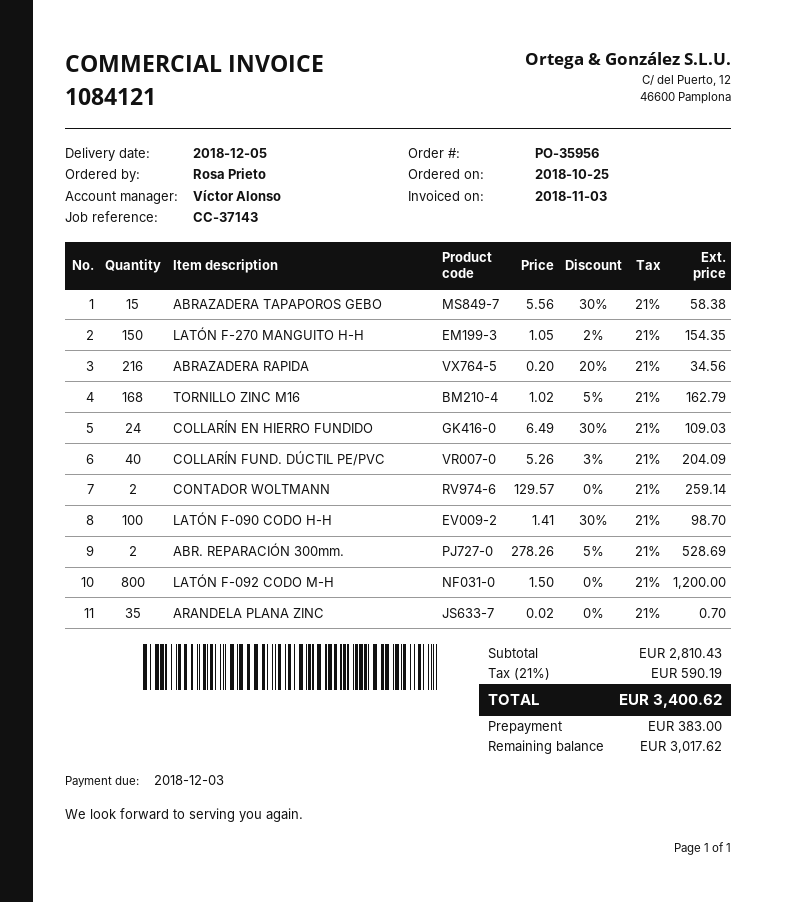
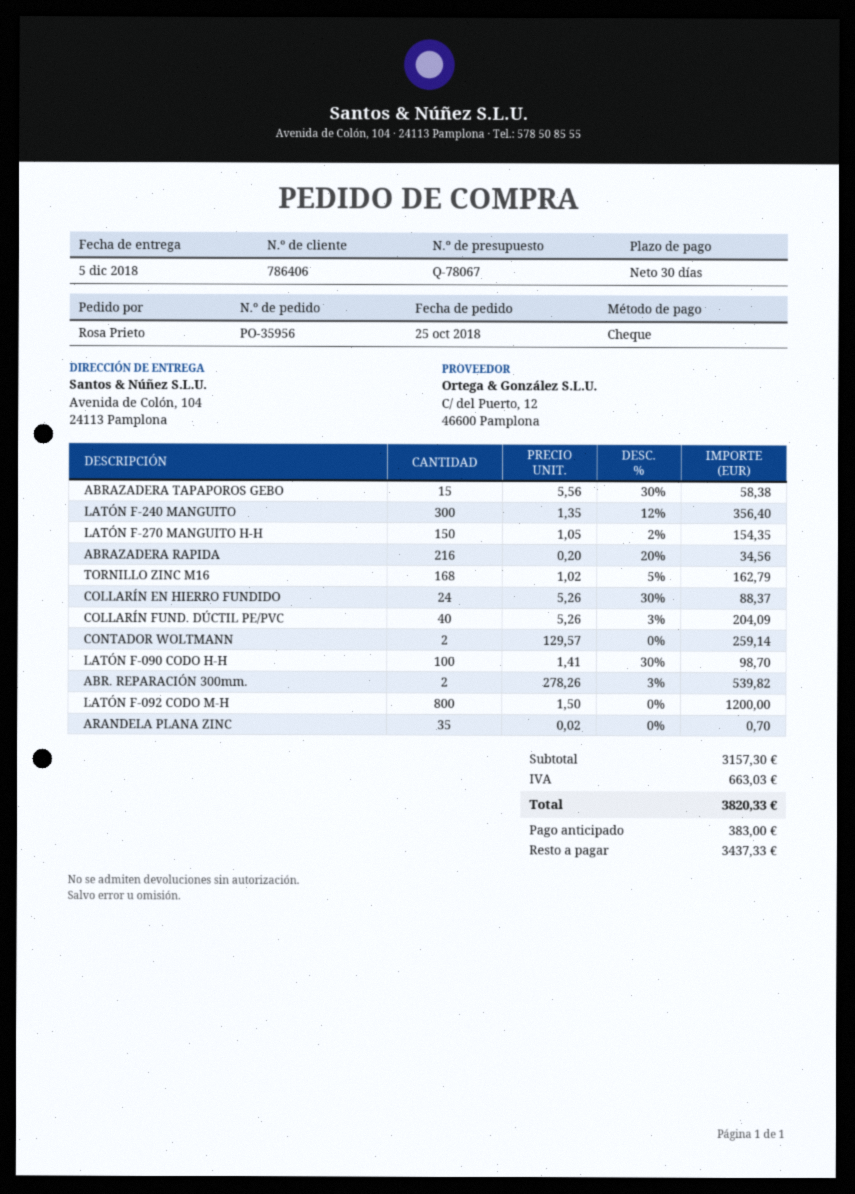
COLLARÍN EN HIERRO FUNDIDO: 24 x 6.49 - 30% = 109.03 -> 24 x 5.26 - 30% = 88.37
ABR. REPARACIÓN 300mm.: 2 x 278.26 - 5% = 528.69 -> 2 x 278.26 - 3% = 539.82
LATÓN F-240 MANGUITO: none -> 300 x 1.35 - 12% = 356.40
subtotal: 2810.43 -> 3157.30
tax: 590.19 -> 663.03
total: 3400.62 -> 3820.33
balance: 3017.62 -> 3437.33

